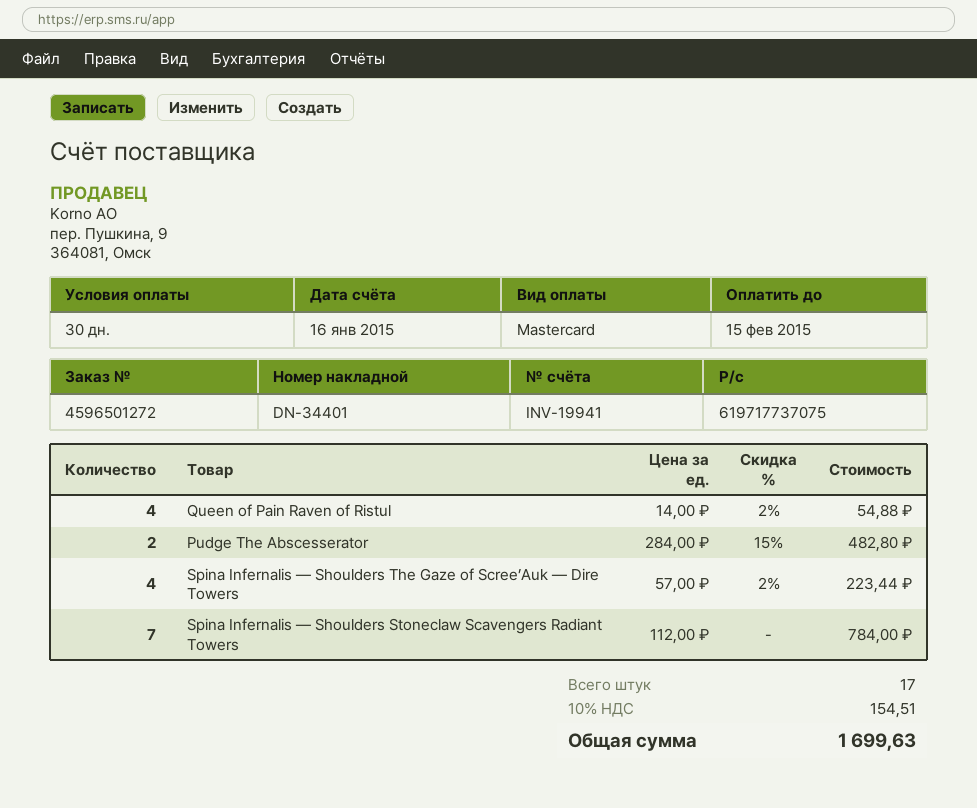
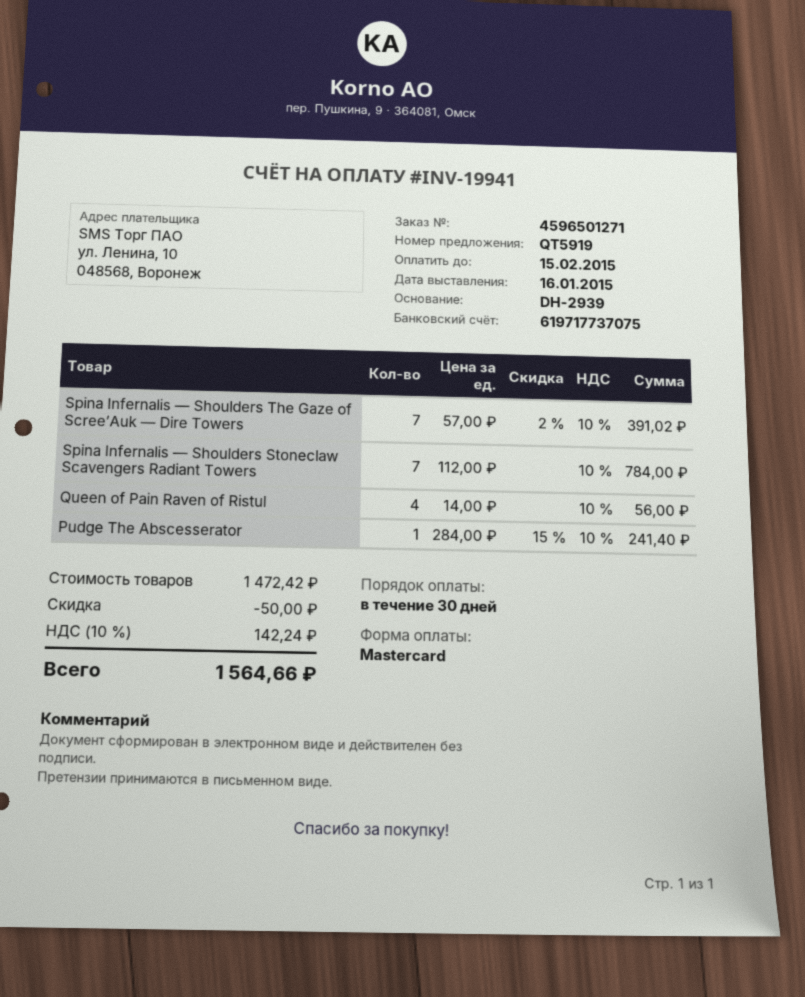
order number: 4596501272 -> 4596501271
Queen of Pain Raven of Ristul: 4 x 14.00 - 2% = 54.88 -> 4 x 14.00 = 56.00
Pudge The Abscesserator: 2 x 284.00 - 15% = 482.80 -> 1 x 284.00 - 15% = 241.40
Spina Infernalis — Shoulders The Gaze of Scree’Auk — Dire Towers: 4 x 57.00 - 2% = 223.44 -> 7 x 57.00 - 2% = 391.02
discount: none -> 50.00
tax: 10% = 154.51 -> 10% = 142.24
total: 1699.63 -> 1564.66

